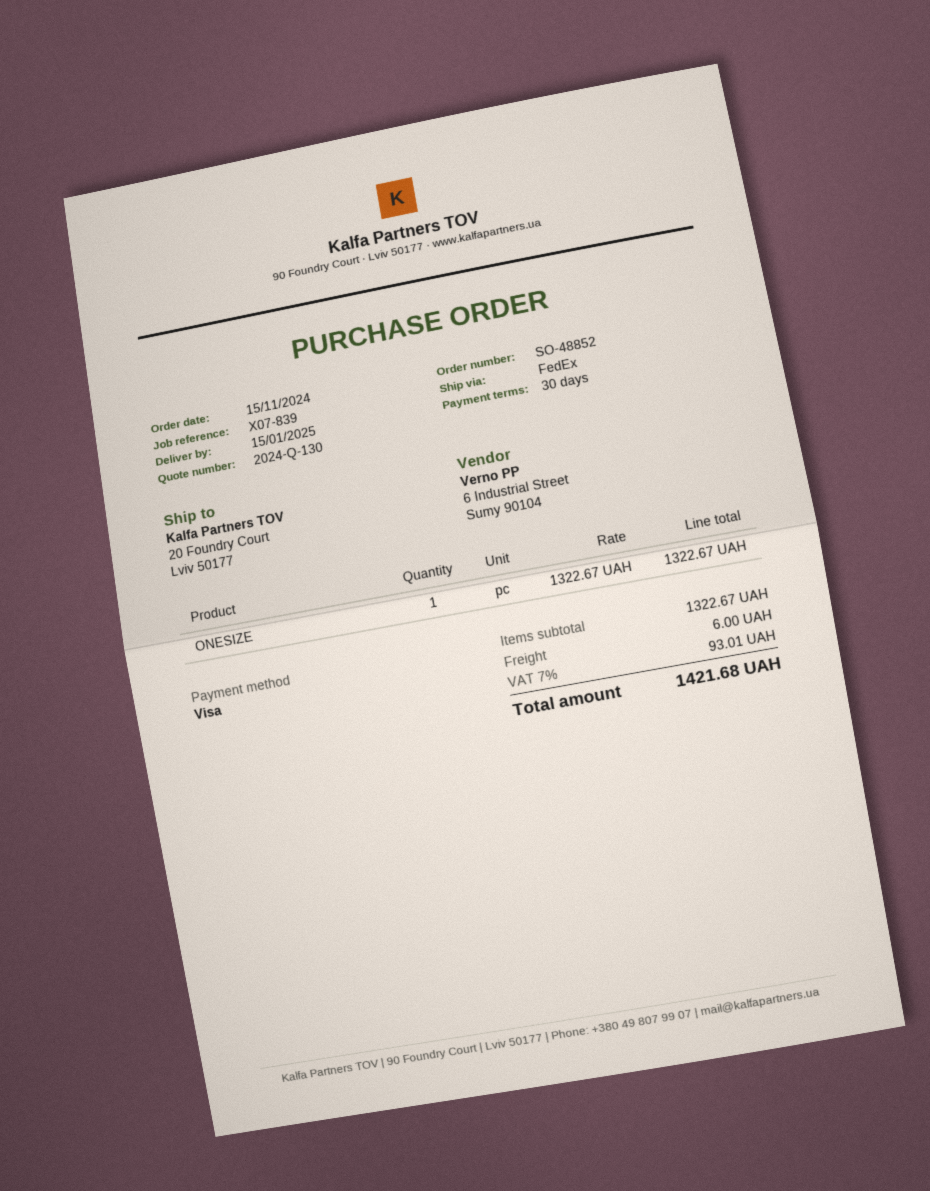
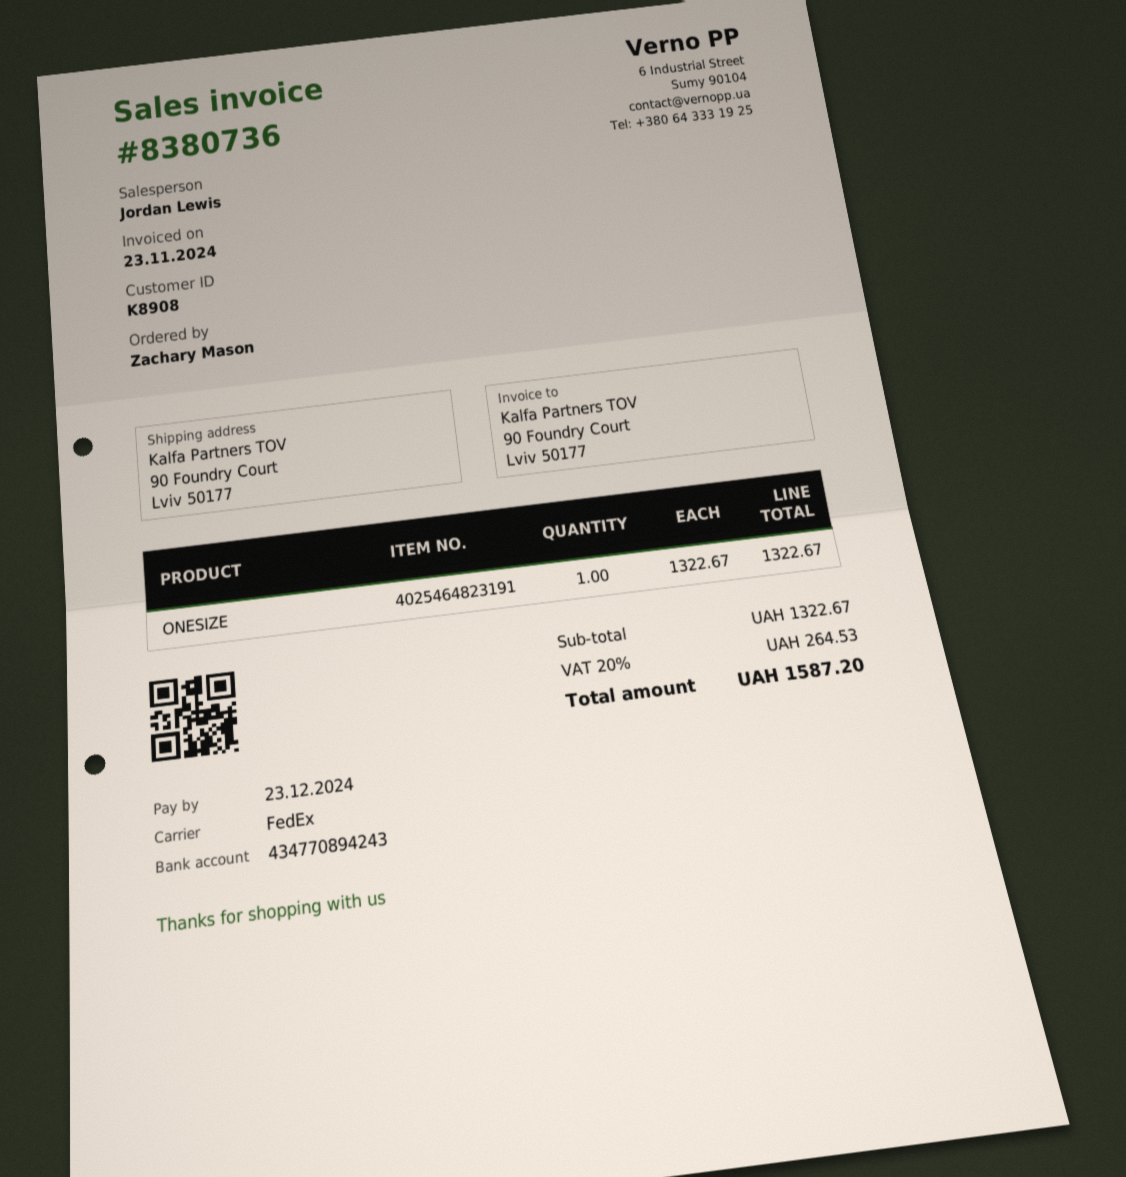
ship to: 20 Foundry Court, Lviv 50177 -> 90 Foundry Court, Lviv 50177
shipping: 6.00 -> none
tax: 7% = 93.01 -> 20% = 264.53
total: 1421.68 -> 1587.20

